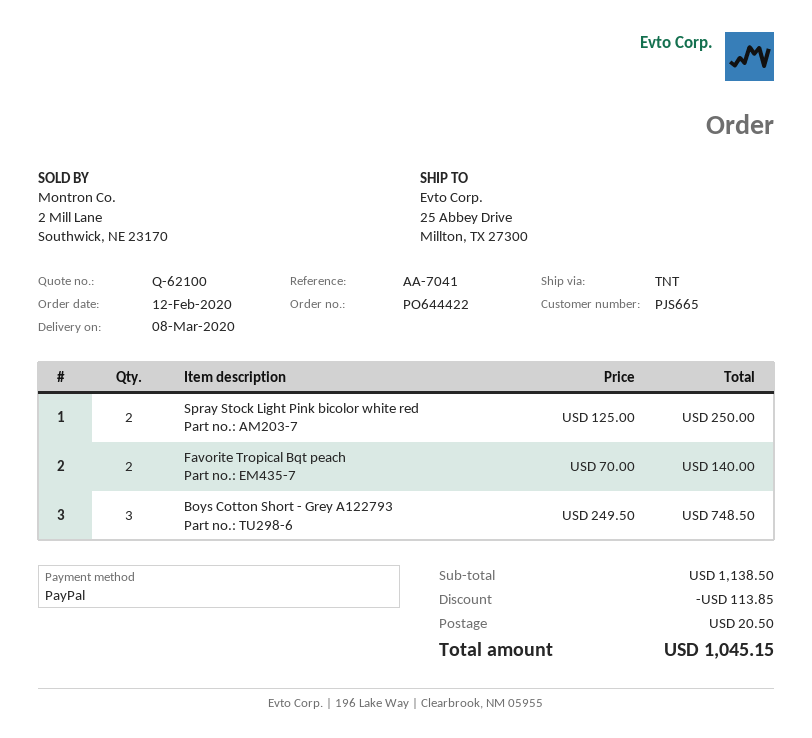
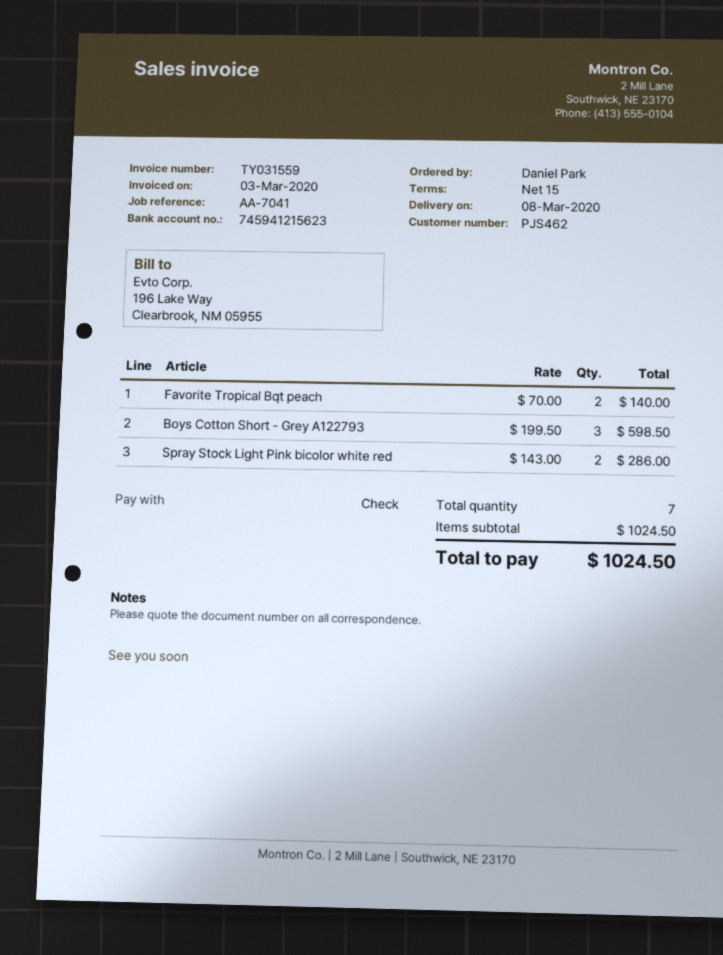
customer number: PJS665 -> PJS462
payment method: PayPal -> cheque
Spray Stock Light Pink bicolor white red: 2 x 125.00 = 250.00 -> 2 x 143.00 = 286.00
Boys Cotton Short - Grey A122793: 3 x 249.50 = 748.50 -> 3 x 199.50 = 598.50
subtotal: 1138.50 -> 1024.50
discount: 113.85 -> none
shipping: 20.50 -> none
total: 1045.15 -> 1024.50

